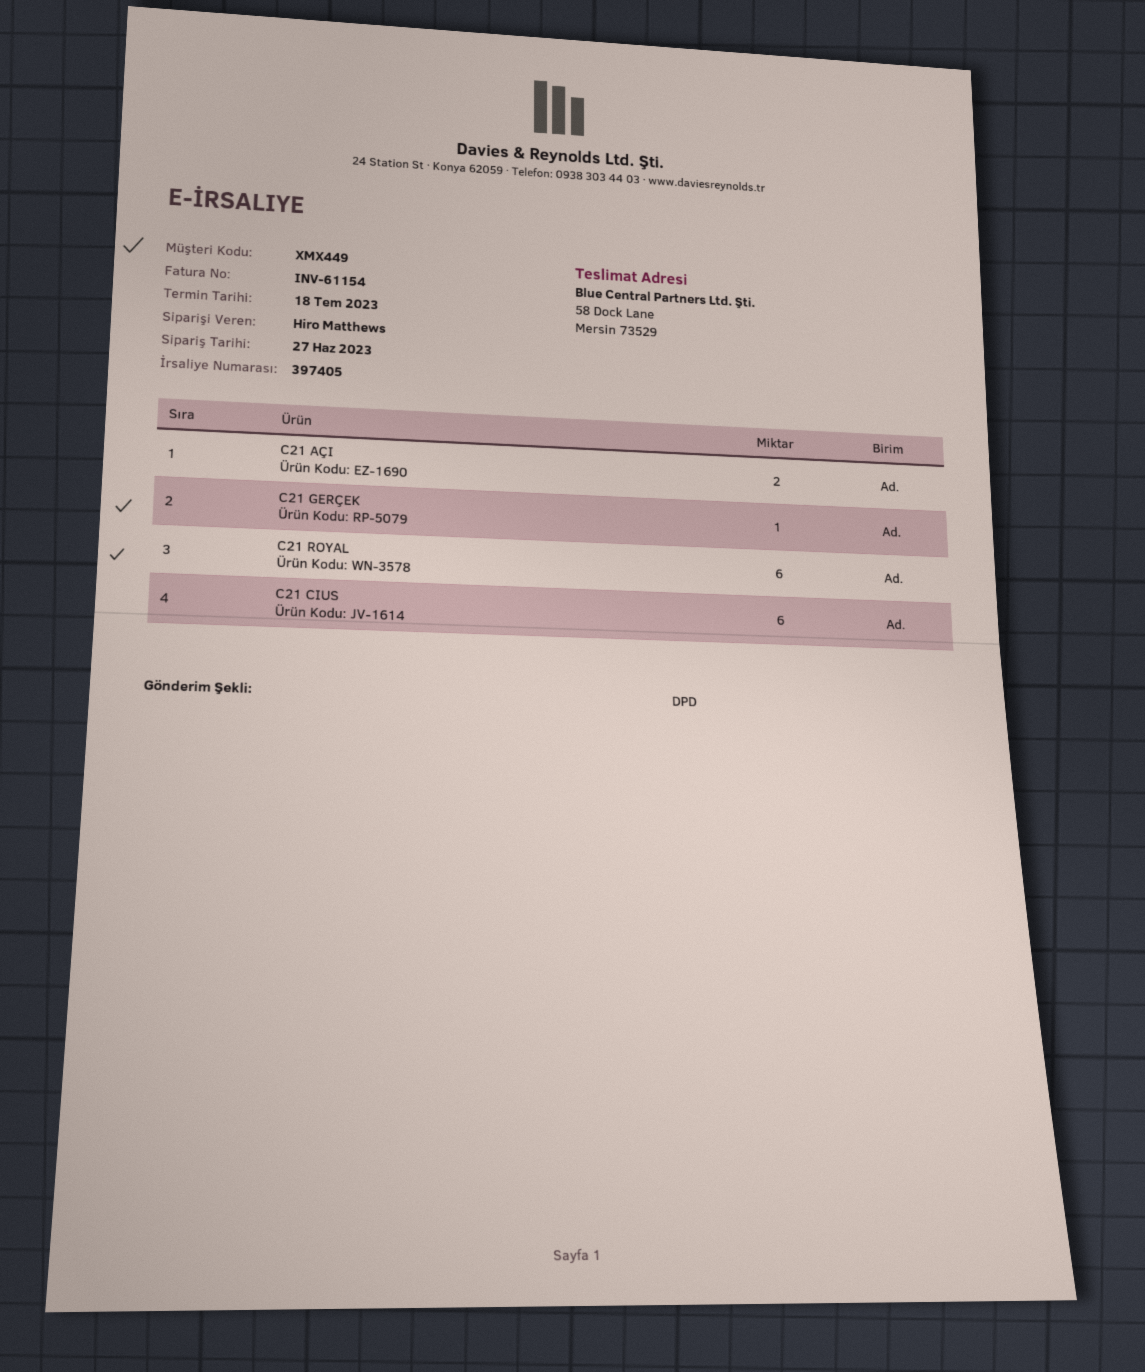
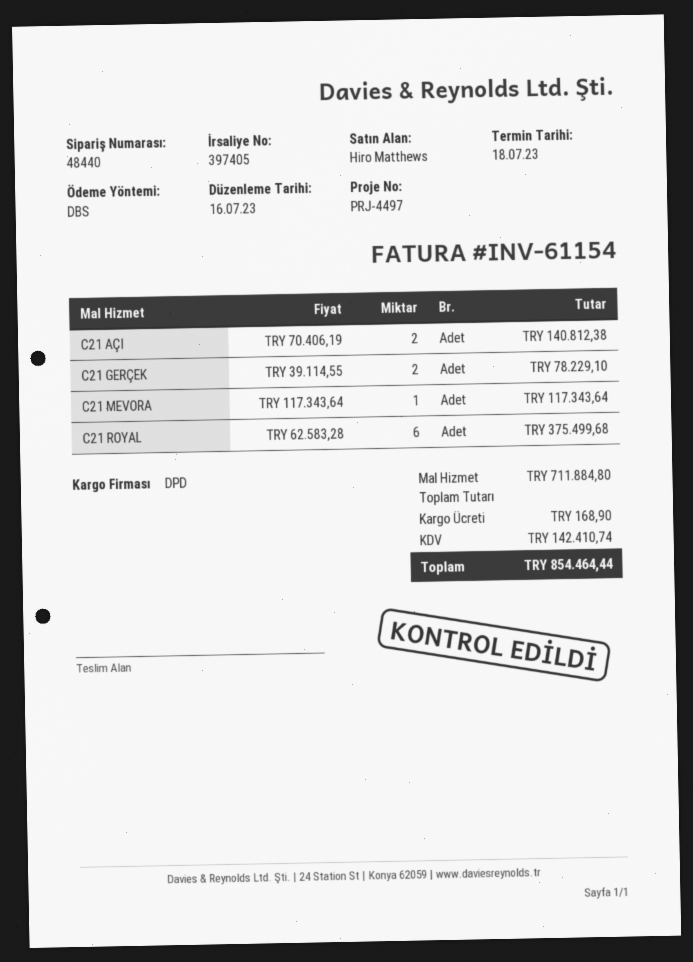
C21 GERÇEK: 1 -> 2
C21 CIUS: 6 -> none
C21 MEVORA: none -> 1

